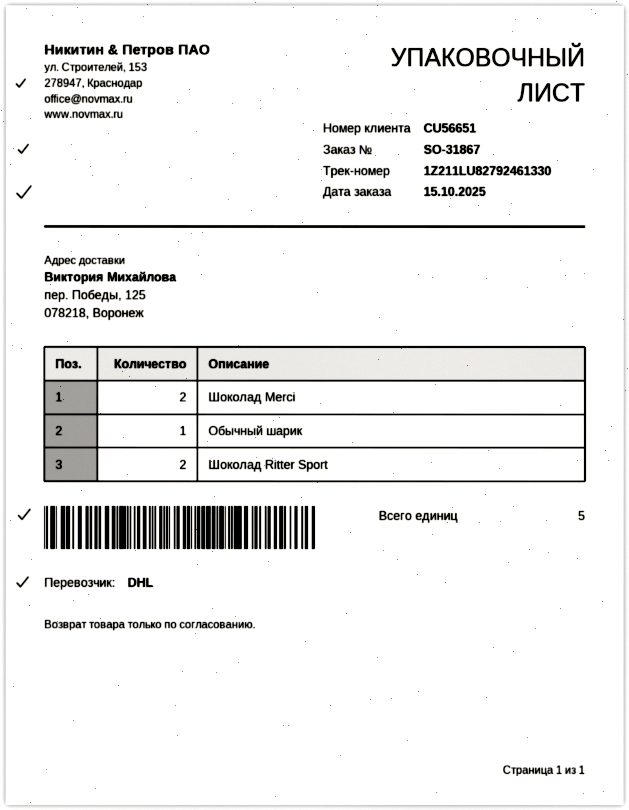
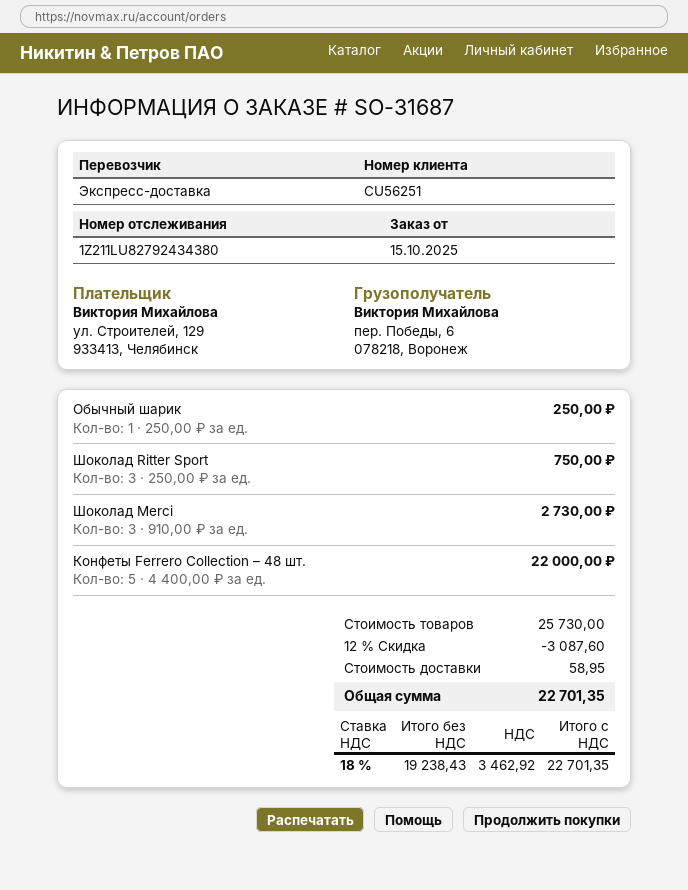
order number: SO-31867 -> SO-31687
customer number: CU56651 -> CU56251
shipping method: DHL -> express
tracking number: 1Z211LU82792461330 -> 1Z211LU82792434380
ship to: пер. Победы, 125, 078218, Воронеж -> пер. Победы, 6, 078218, Воронеж
Шоколад Merci: 2 -> 3
Шоколад Ritter Sport: 2 -> 3
Конфеты Ferrero Collection – 48 шт.: none -> 5

